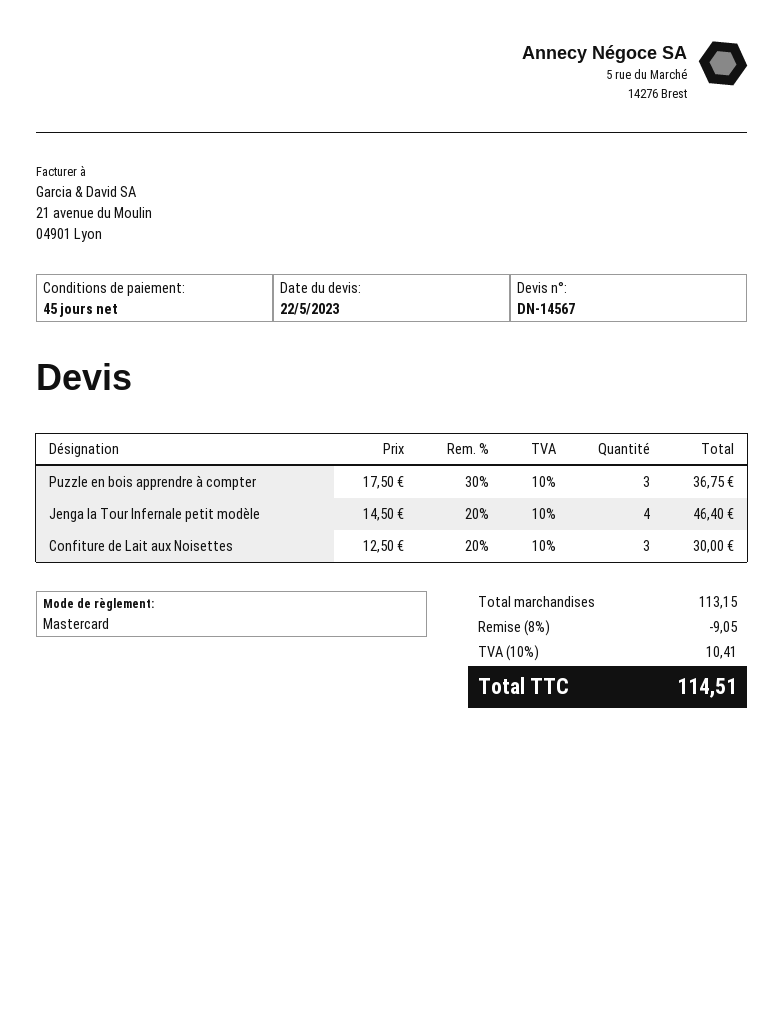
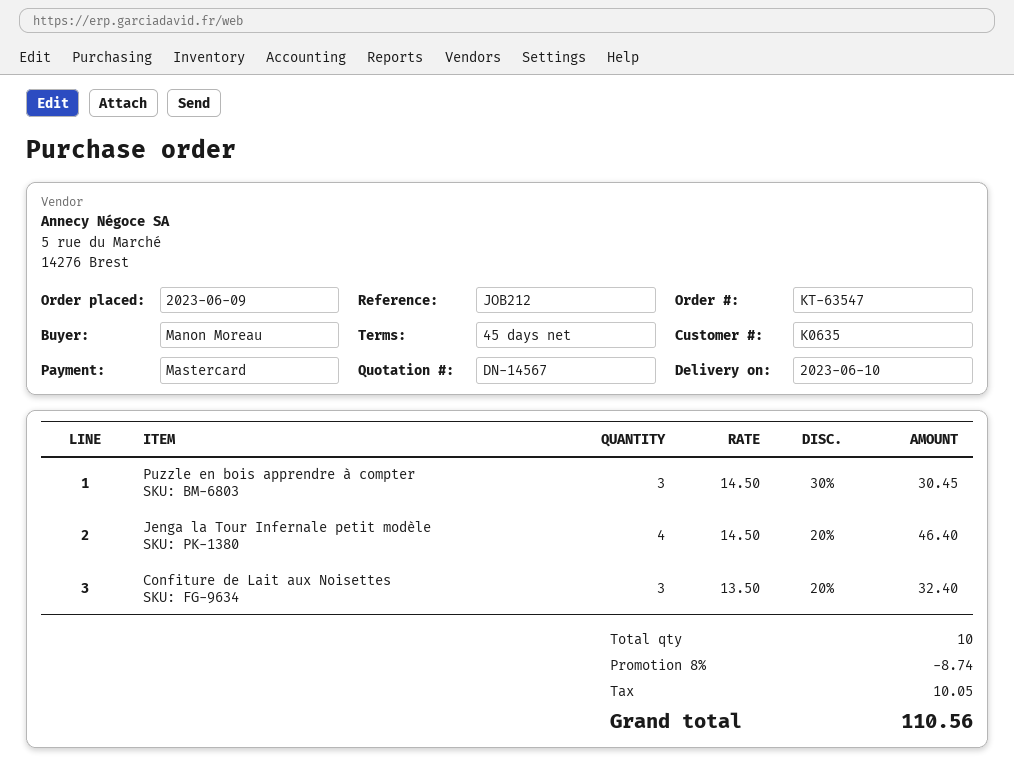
Puzzle en bois apprendre à compter: 3 x 17.50 - 30% = 36.75 -> 3 x 14.50 - 30% = 30.45
Confiture de Lait aux Noisettes: 3 x 12.50 - 20% = 30.00 -> 3 x 13.50 - 20% = 32.40
discount: 8% = 9.05 -> 8% = 8.74
tax: 10.41 -> 10.05
total: 114.51 -> 110.56

